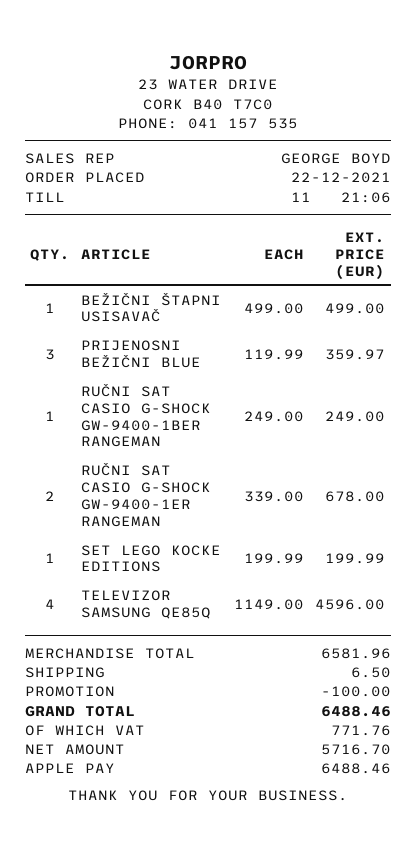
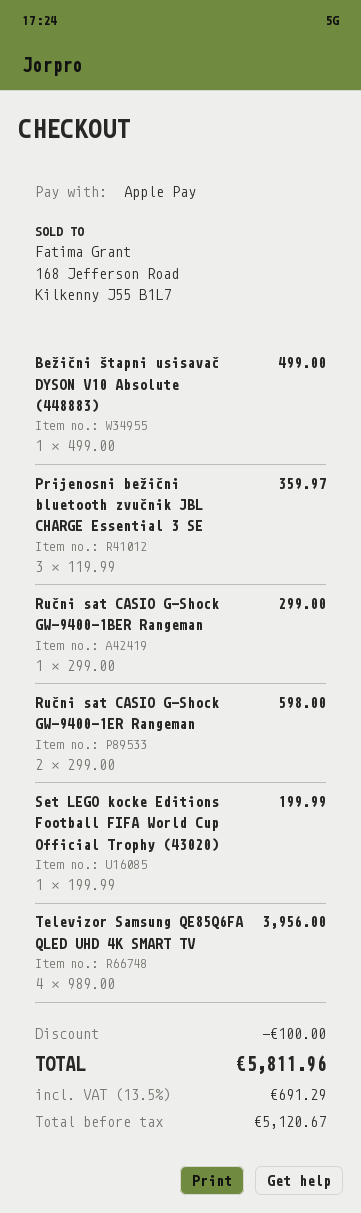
RUČNI SAT CASIO G-SHOCK GW-9400-1BER RANGEMAN: 1 x 249.00 = 249.00 -> 1 x 299.00 = 299.00
RUČNI SAT CASIO G-SHOCK GW-9400-1ER RANGEMAN: 2 x 339.00 = 678.00 -> 2 x 299.00 = 598.00
TELEVIZOR SAMSUNG QE85Q: 4 x 1149.00 = 4596.00 -> 4 x 989.00 = 3956.00
shipping: 6.50 -> none
net: 5716.70 -> 5120.67
tax: 771.76 -> 691.29
total: 6488.46 -> 5811.96

